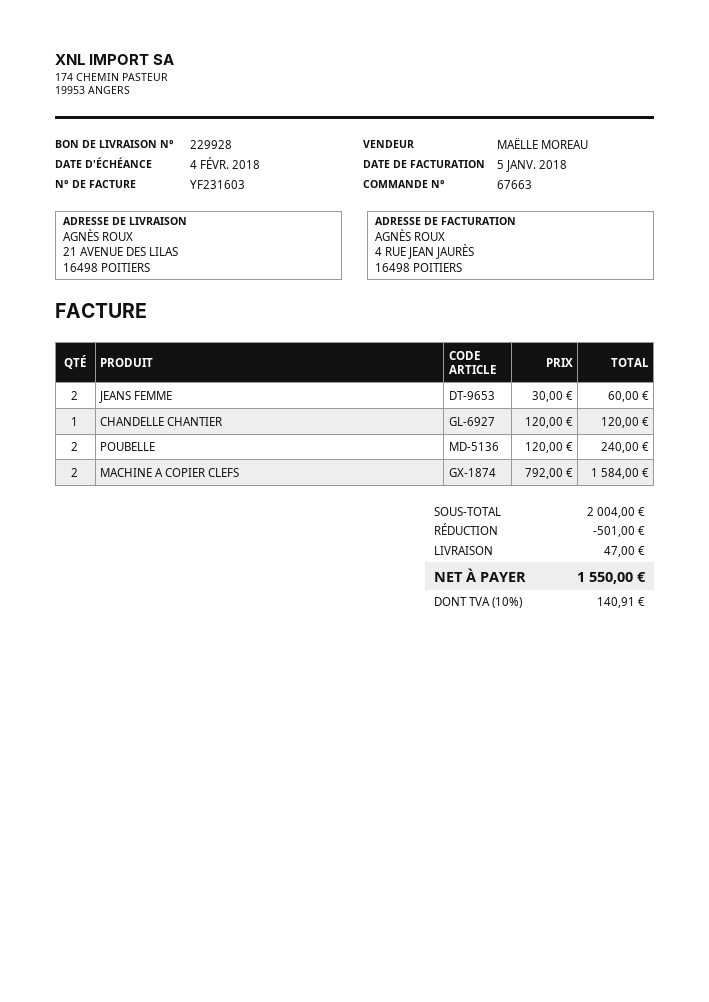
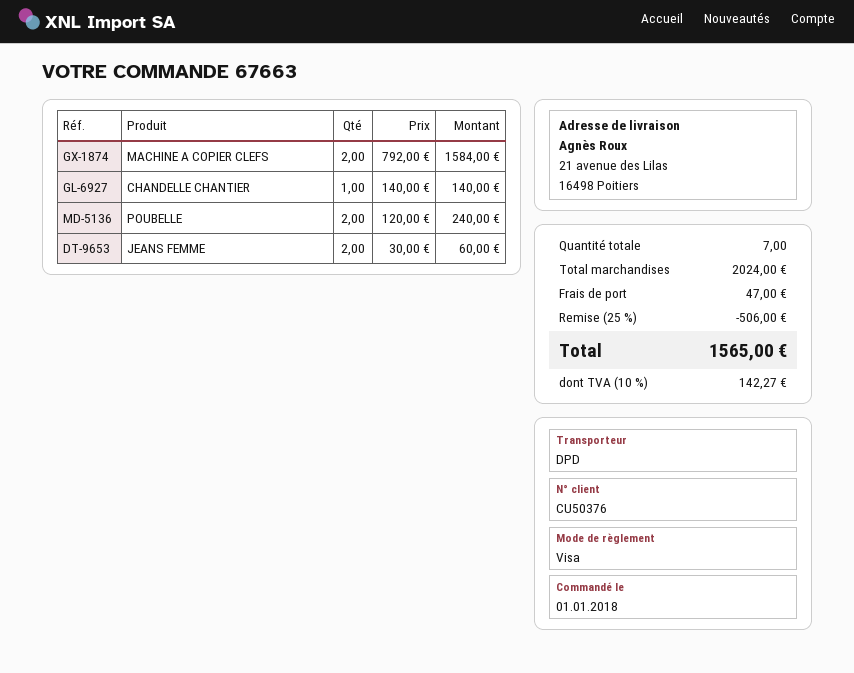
CHANDELLE CHANTIER: 1 x 120.00 = 120.00 -> 1 x 140.00 = 140.00
subtotal: 2004.00 -> 2024.00
discount: 501.00 -> 506.00
tax: 10% = 140.91 -> 10% = 142.27
total: 1550.00 -> 1565.00

